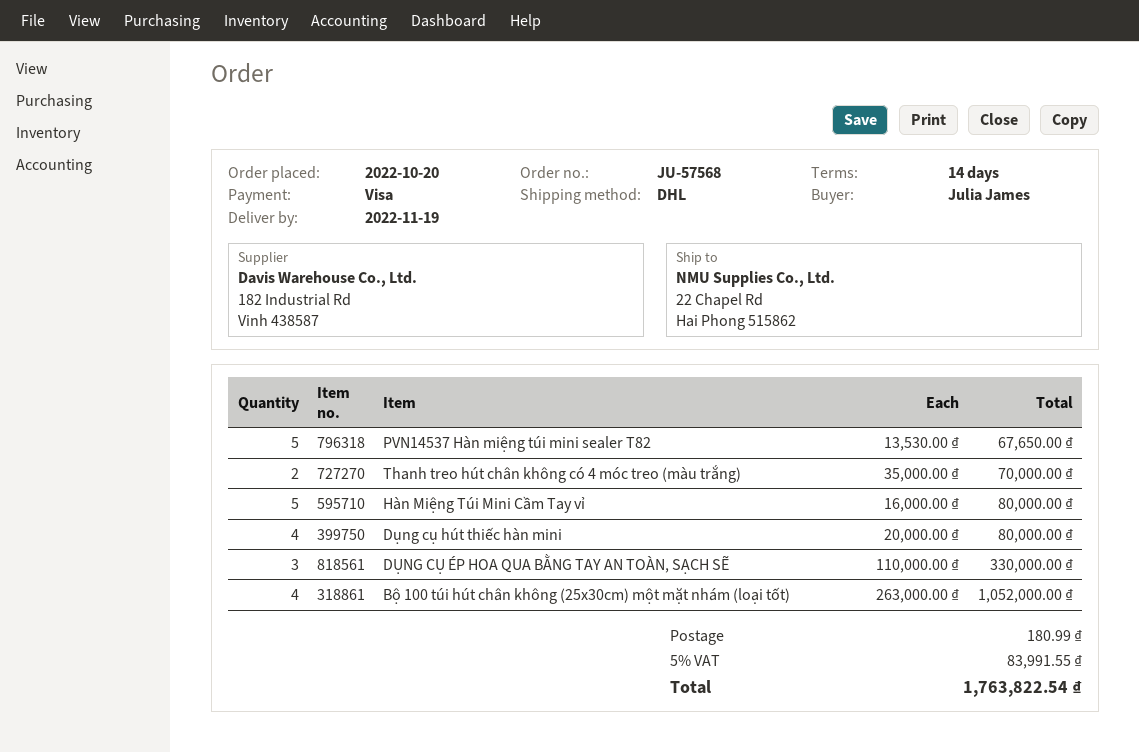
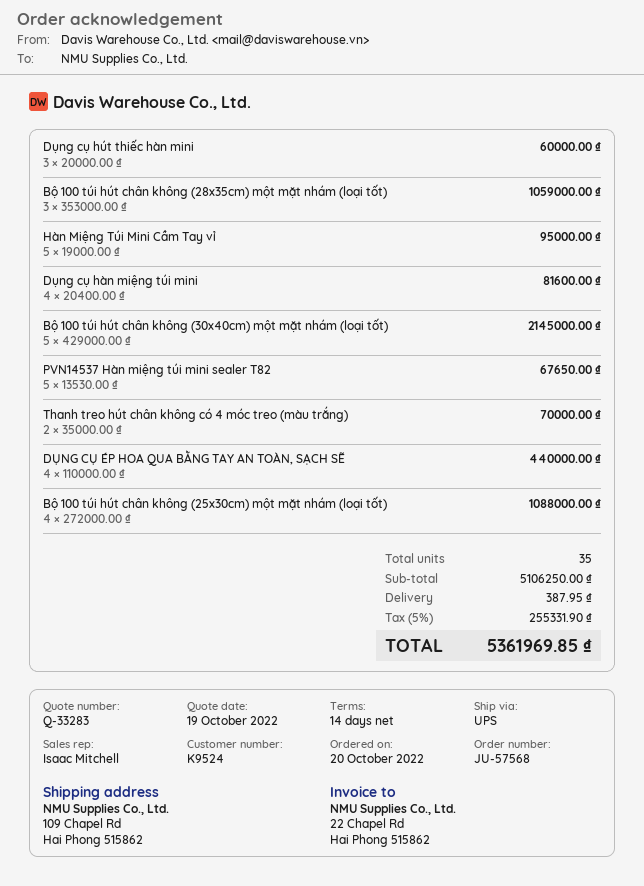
shipping method: DHL -> UPS
ship to: 22 Chapel Rd, Hai Phong 515862 -> 109 Chapel Rd, Hai Phong 515862
Hàn Miệng Túi Mini Cầm Tay vỉ: 5 x 16000.00 = 80000.00 -> 5 x 19000.00 = 95000.00
Dụng cụ hút thiếc hàn mini: 4 x 20000.00 = 80000.00 -> 3 x 20000.00 = 60000.00
DỤNG CỤ ÉP HOA QUA BẰNG TAY AN TOÀN, SẠCH SẼ: 3 x 110000.00 = 330000.00 -> 4 x 110000.00 = 440000.00
Bộ 100 túi hút chân không (25x30cm) một mặt nhám (loại tốt): 4 x 263000.00 = 1052000.00 -> 4 x 272000.00 = 1088000.00
Bộ 100 túi hút chân không (28x35cm) một mặt nhám (loại tốt): none -> 3 x 353000.00 = 1059000.00
Dụng cụ hàn miệng túi mini: none -> 4 x 20400.00 = 81600.00
Bộ 100 túi hút chân không (30x40cm) một mặt nhám (loại tốt): none -> 5 x 429000.00 = 2145000.00
shipping: 180.99 -> 387.95
tax: 5% = 83991.55 -> 5% = 255331.90
total: 1763822.54 -> 5361969.85

